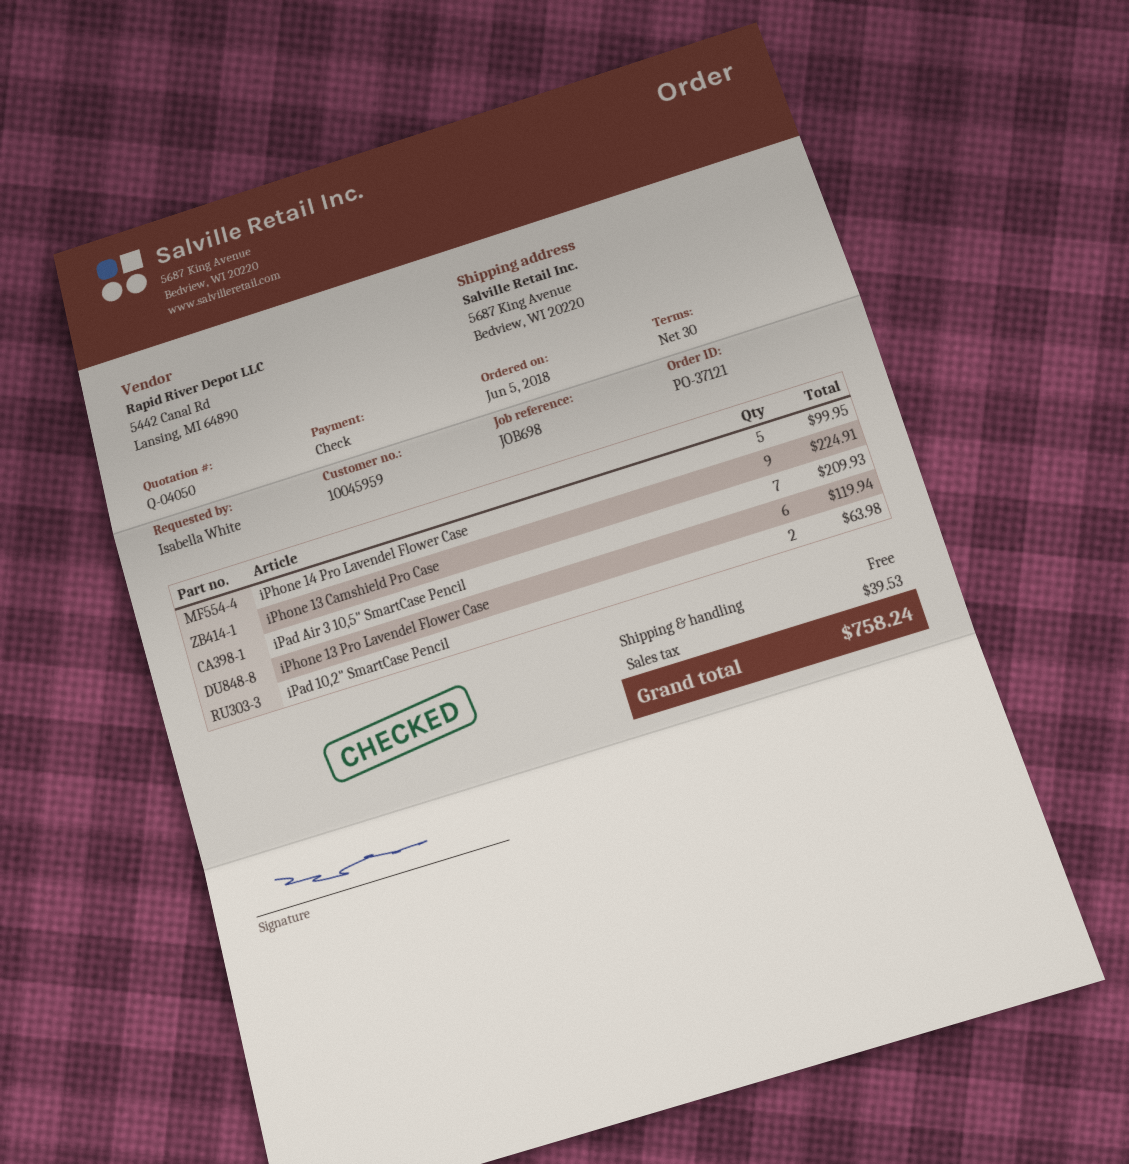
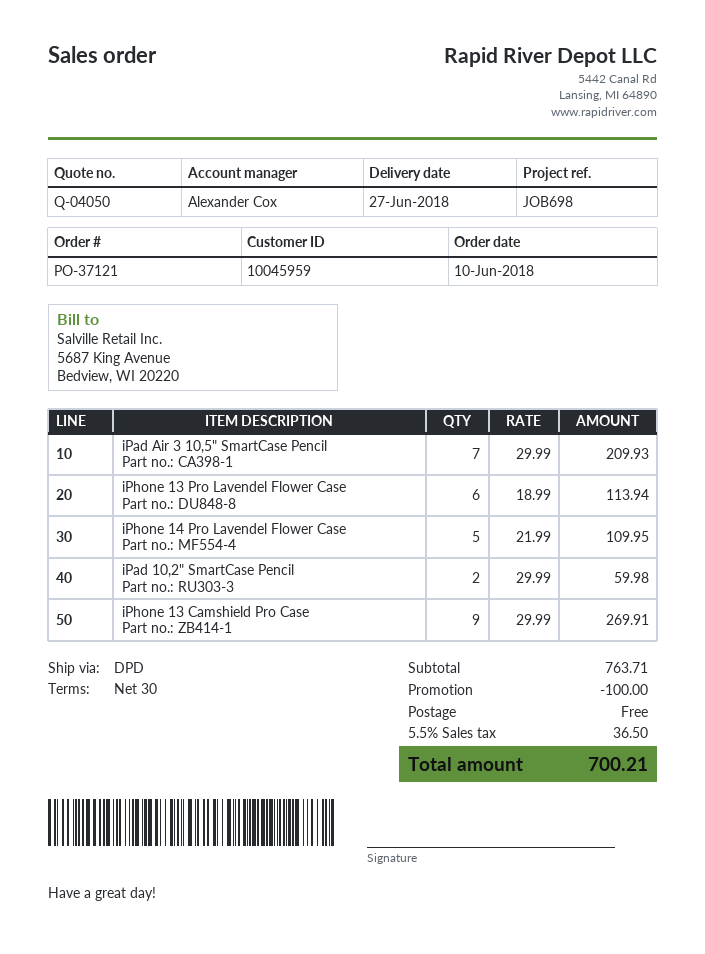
order date: 2018-06-05 -> 2018-06-10
iPhone 14 Pro Lavendel Flower Case: 5 for 99.95 -> 5 for 109.95
iPhone 13 Camshield Pro Case: 9 for 224.91 -> 9 for 269.91
iPhone 13 Pro Lavendel Flower Case: 6 for 119.94 -> 6 for 113.94
iPad 10,2" SmartCase Pencil: 2 for 63.98 -> 2 for 59.98
discount: none -> 100.00
tax: 39.53 -> 36.50
total: 758.24 -> 700.21

